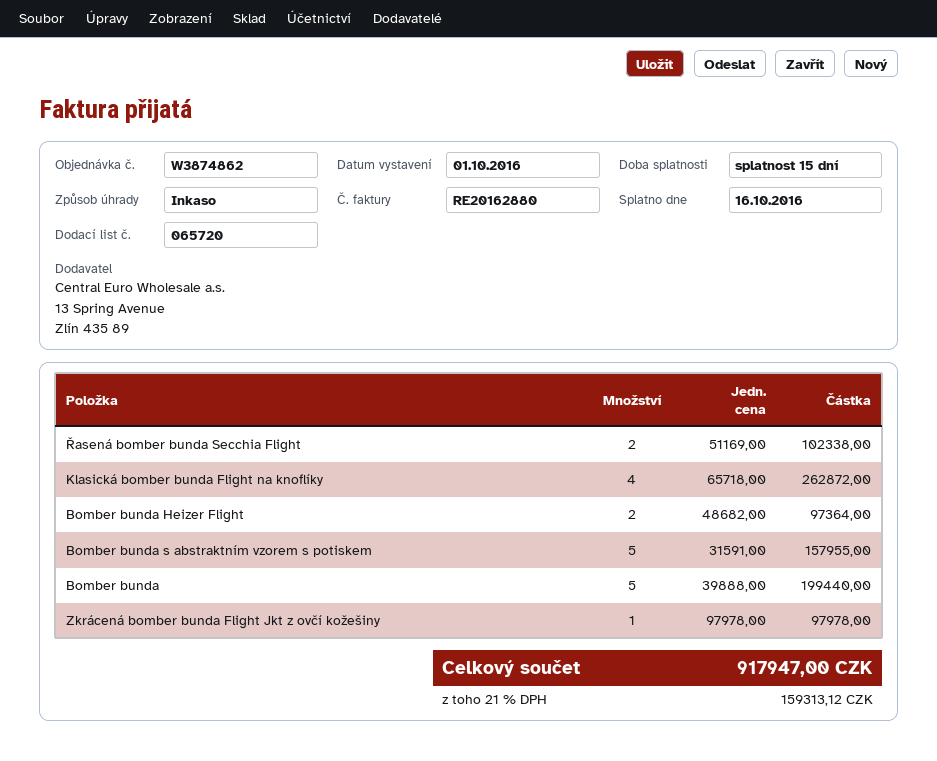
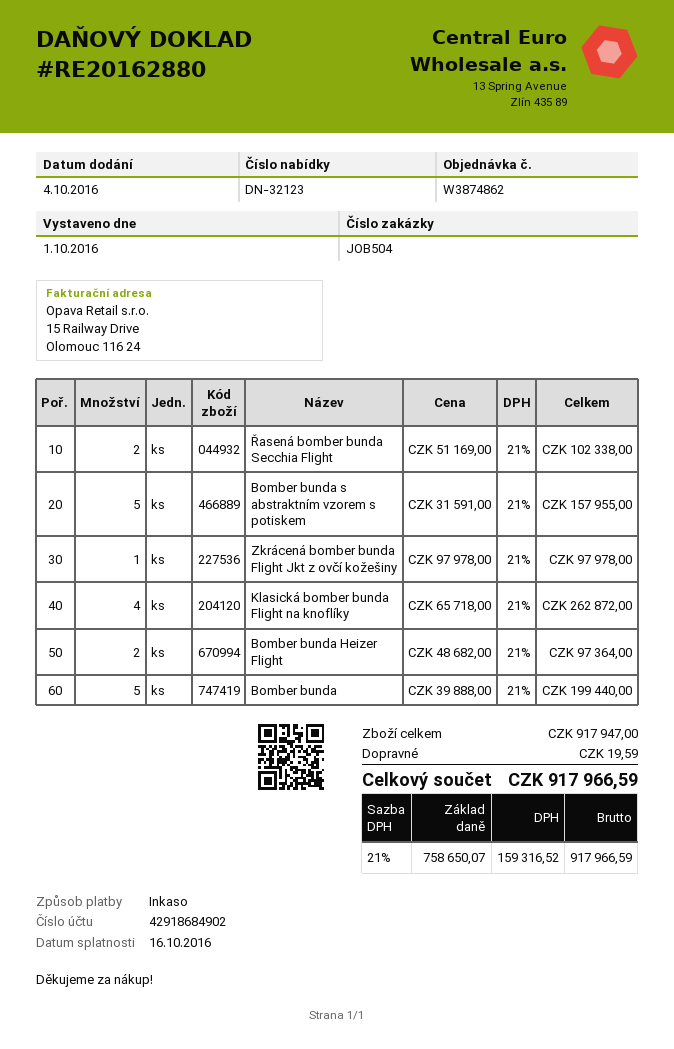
shipping: none -> 19.59
tax: 21% = 159313.12 -> 21% = 159316.52
total: 917947.00 -> 917966.59

